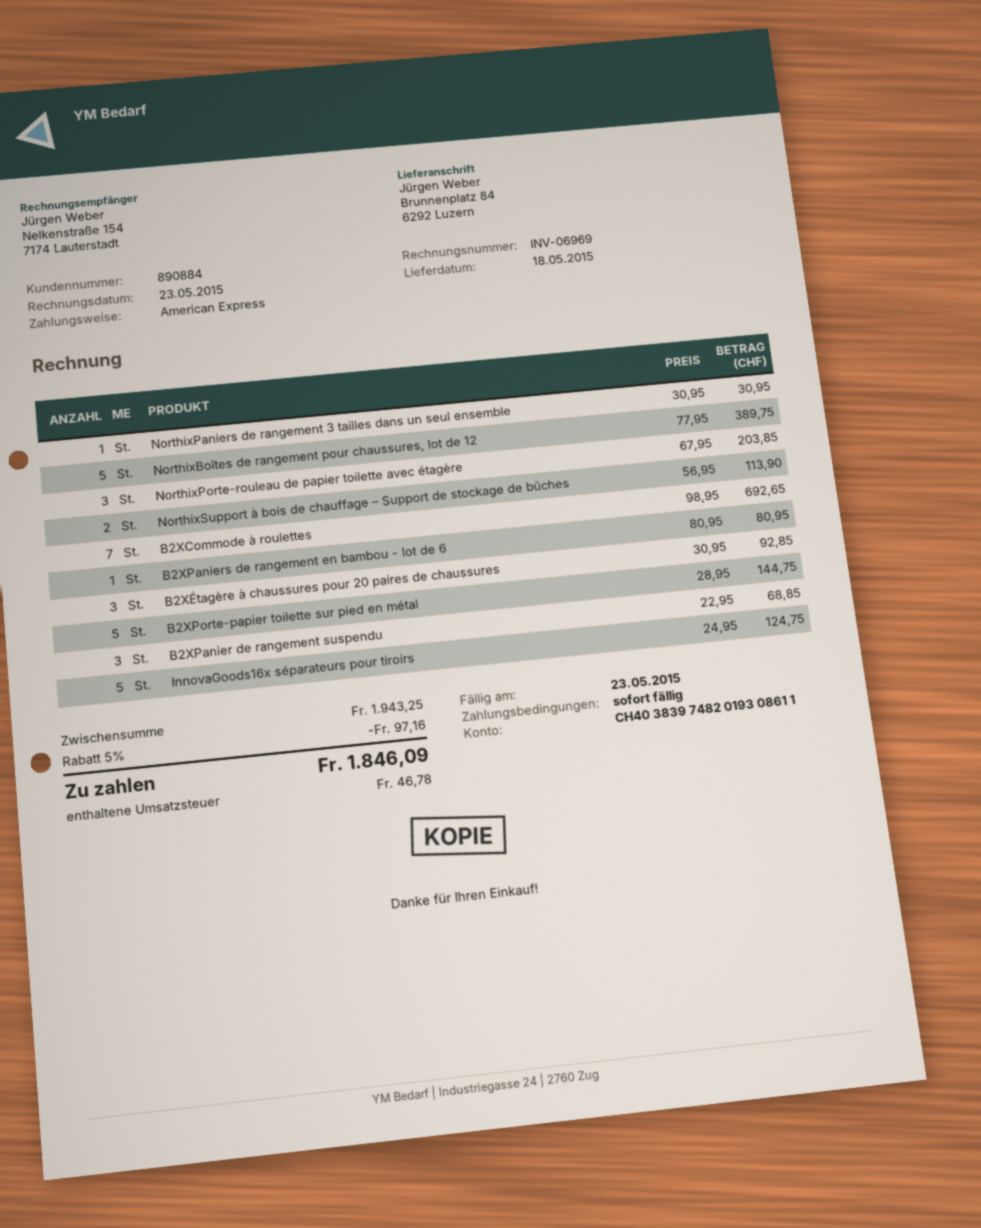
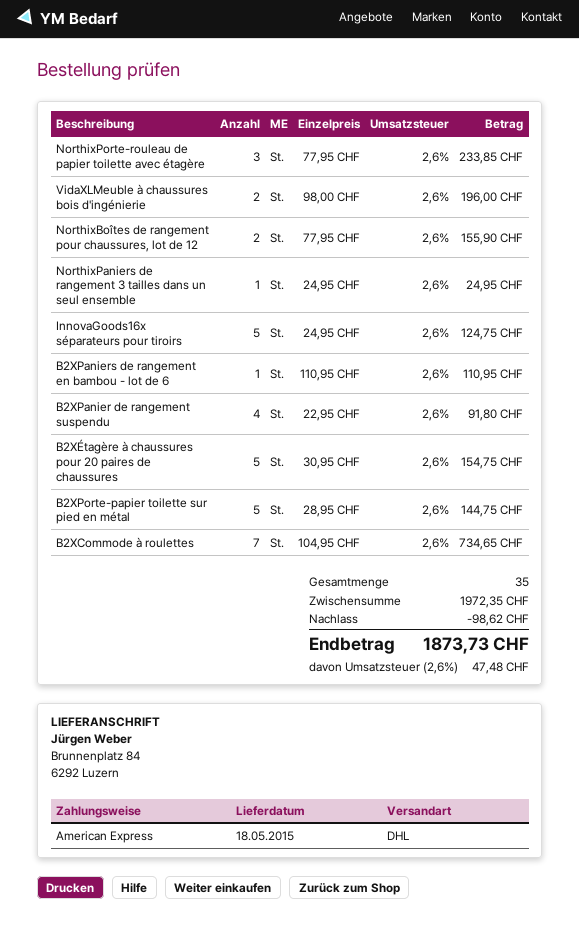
NorthixPaniers de rangement 3 tailles dans un seul ensemble: 1 x 30.95 = 30.95 -> 1 x 24.95 = 24.95
NorthixBoîtes de rangement pour chaussures, lot de 12: 5 x 77.95 = 389.75 -> 2 x 77.95 = 155.90
NorthixPorte-rouleau de papier toilette avec étagère: 3 x 67.95 = 203.85 -> 3 x 77.95 = 233.85
NorthixSupport à bois de chauffage – Support de stockage de bûches: 2 x 56.95 = 113.90 -> none
B2XCommode à roulettes: 7 x 98.95 = 692.65 -> 7 x 104.95 = 734.65
B2XPaniers de rangement en bambou - lot de 6: 1 x 80.95 = 80.95 -> 1 x 110.95 = 110.95
B2XÉtagère à chaussures pour 20 paires de chaussures: 3 x 30.95 = 92.85 -> 5 x 30.95 = 154.75
B2XPanier de rangement suspendu: 3 x 22.95 = 68.85 -> 4 x 22.95 = 91.80
VidaXLMeuble à chaussures bois d'ingénierie: none -> 2 x 98.00 = 196.00
subtotal: 1943.25 -> 1972.35
discount: 97.16 -> 98.62
tax: 46.78 -> 47.48
total: 1846.09 -> 1873.73

